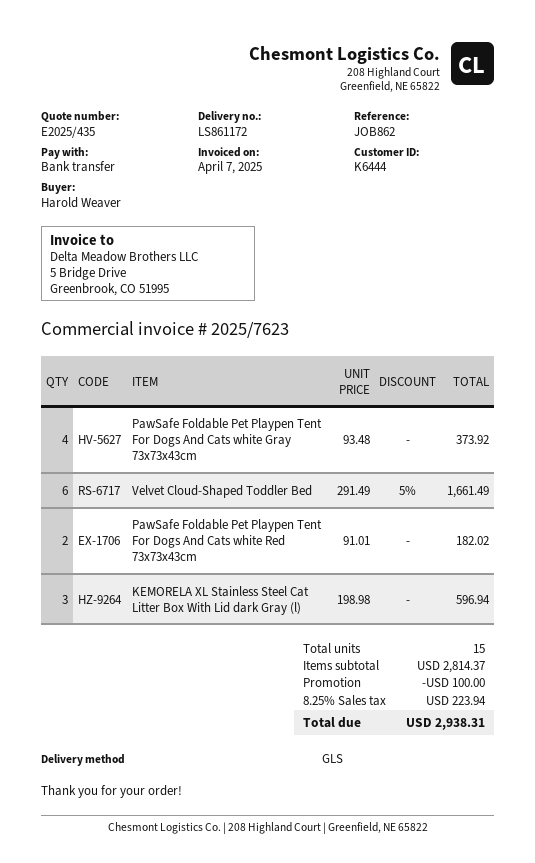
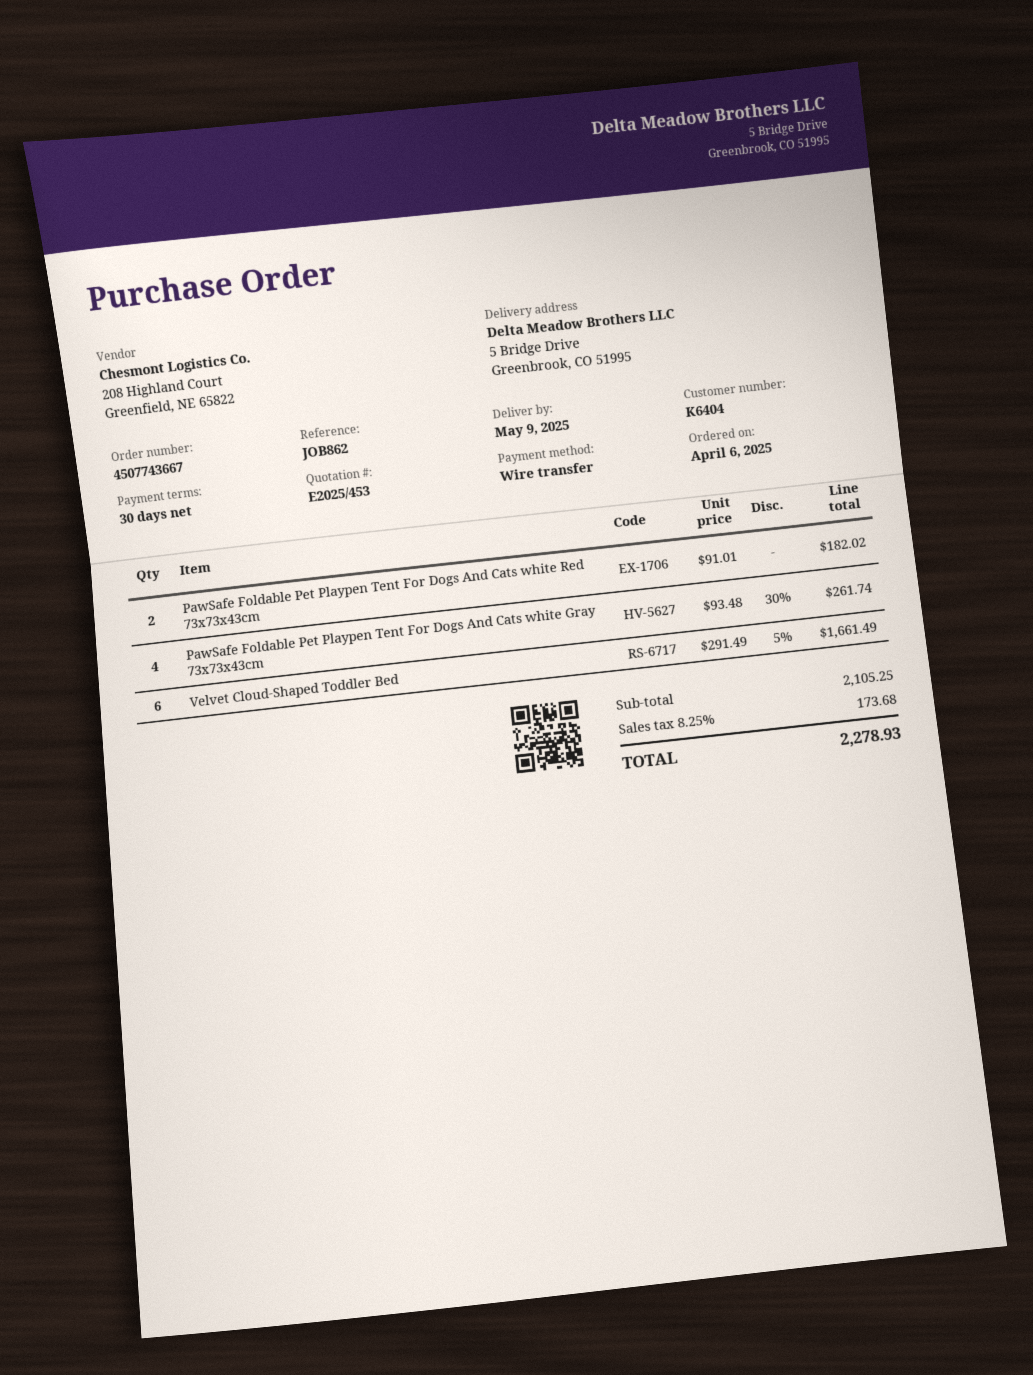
quote number: E2025/435 -> E2025/453
customer number: K6444 -> K6404
PawSafe Foldable Pet Playpen Tent For Dogs And Cats white Gray 73x73x43cm: 4 x 93.48 = 373.92 -> 4 x 93.48 - 30% = 261.74
KEMORELA XL Stainless Steel Cat Litter Box With Lid dark Gray (l): 3 x 198.98 = 596.94 -> none
subtotal: 2814.37 -> 2105.25
discount: 100.00 -> none
tax: 8.25% = 223.94 -> 8.25% = 173.68
total: 2938.31 -> 2278.93

